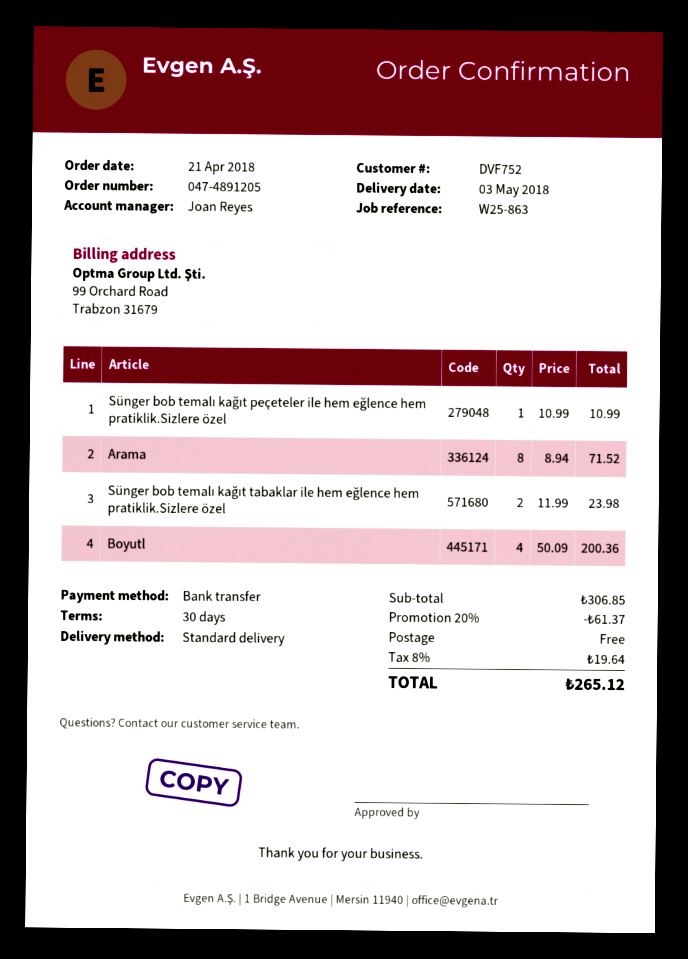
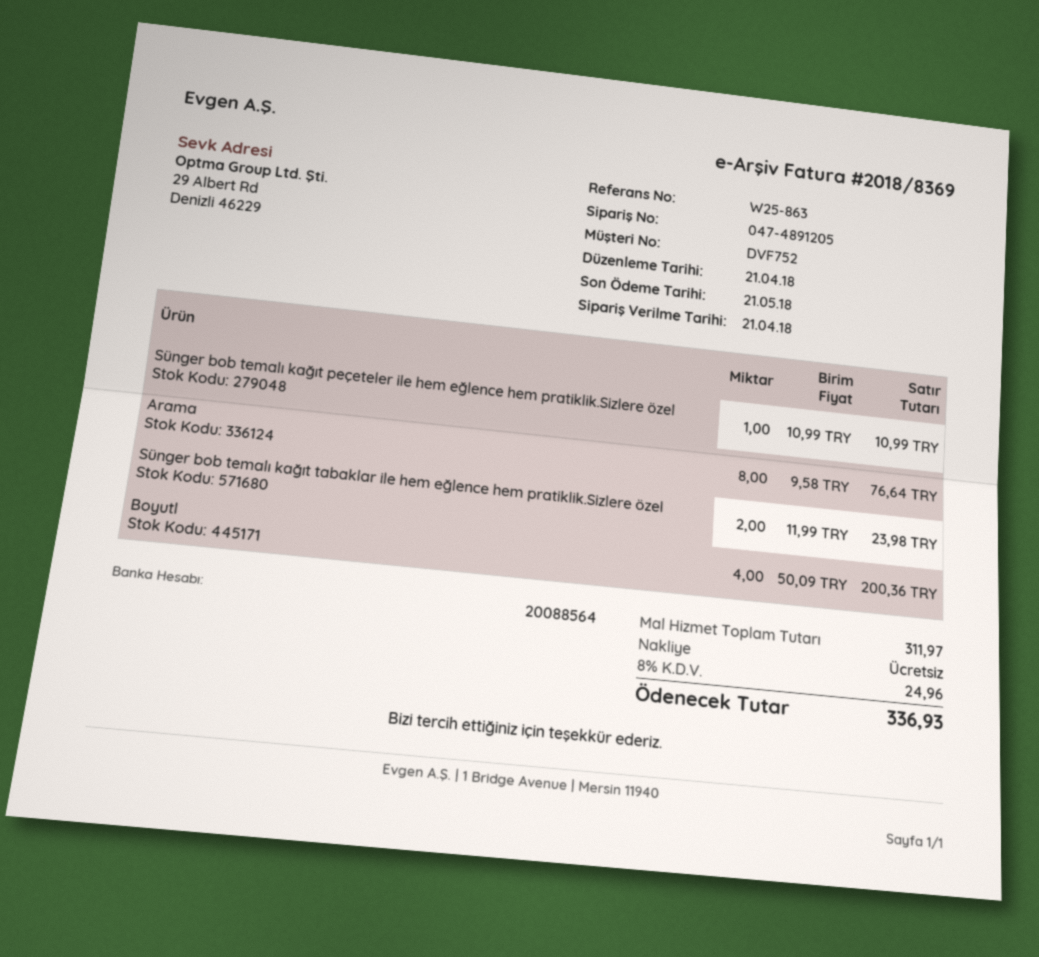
Arama: 8 x 8.94 = 71.52 -> 8 x 9.58 = 76.64
subtotal: 306.85 -> 311.97
discount: 20% = 61.37 -> none
tax: 8% = 19.64 -> 8% = 24.96
total: 265.12 -> 336.93

